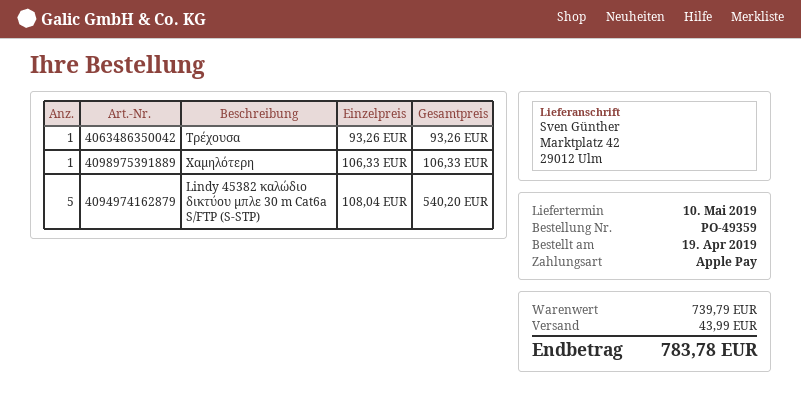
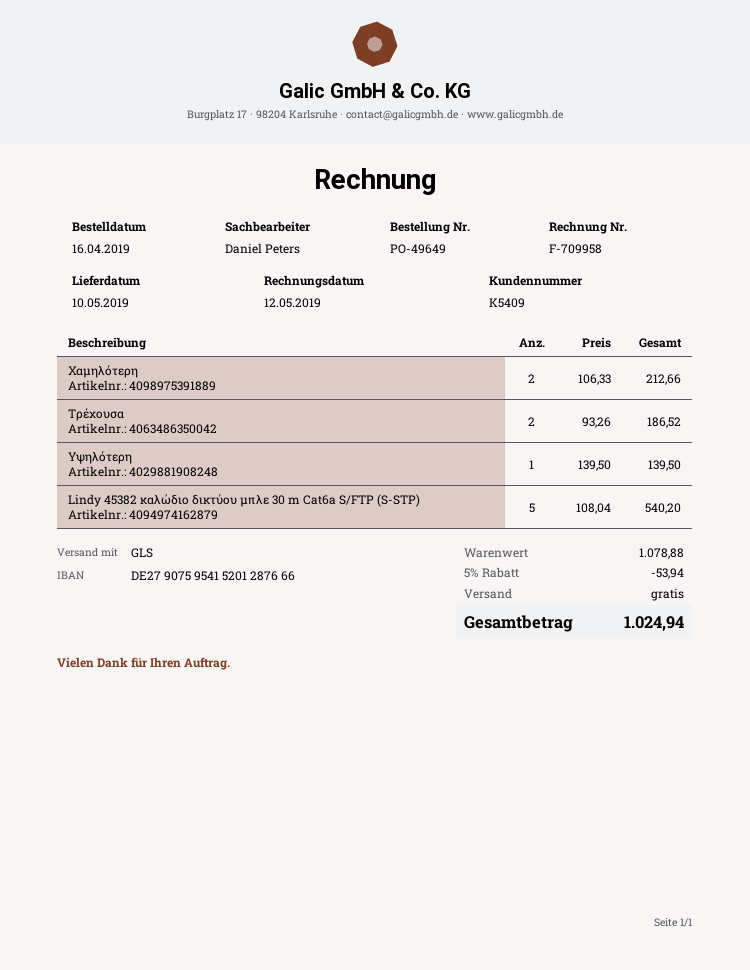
order number: PO-49359 -> PO-49649
order date: 2019-04-19 -> 2019-04-16
Τρέχουσα: 1 x 93.26 = 93.26 -> 2 x 93.26 = 186.52
Χαμηλότερη: 1 x 106.33 = 106.33 -> 2 x 106.33 = 212.66
Υψηλότερη: none -> 1 x 139.50 = 139.50
subtotal: 739.79 -> 1078.88
discount: none -> 5% = 53.94
shipping: 43.99 -> 0.00
total: 783.78 -> 1024.94

